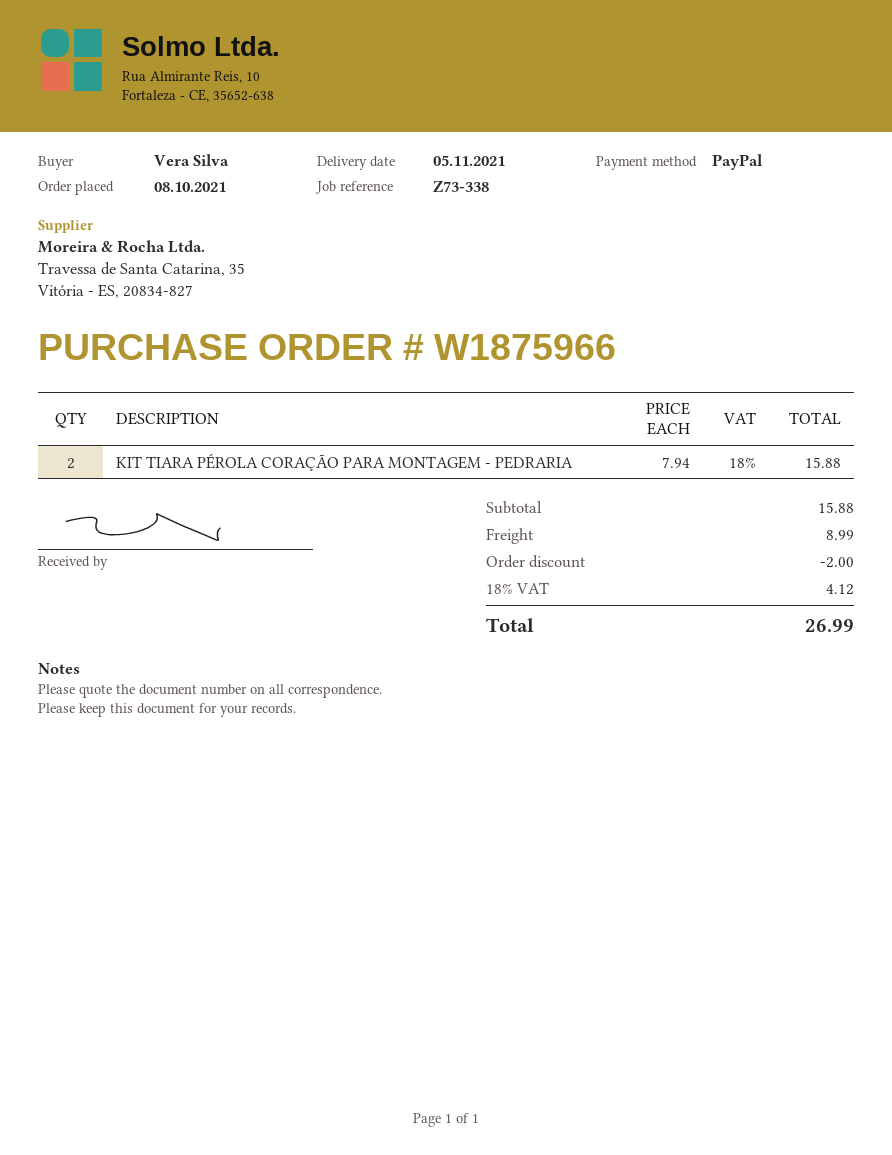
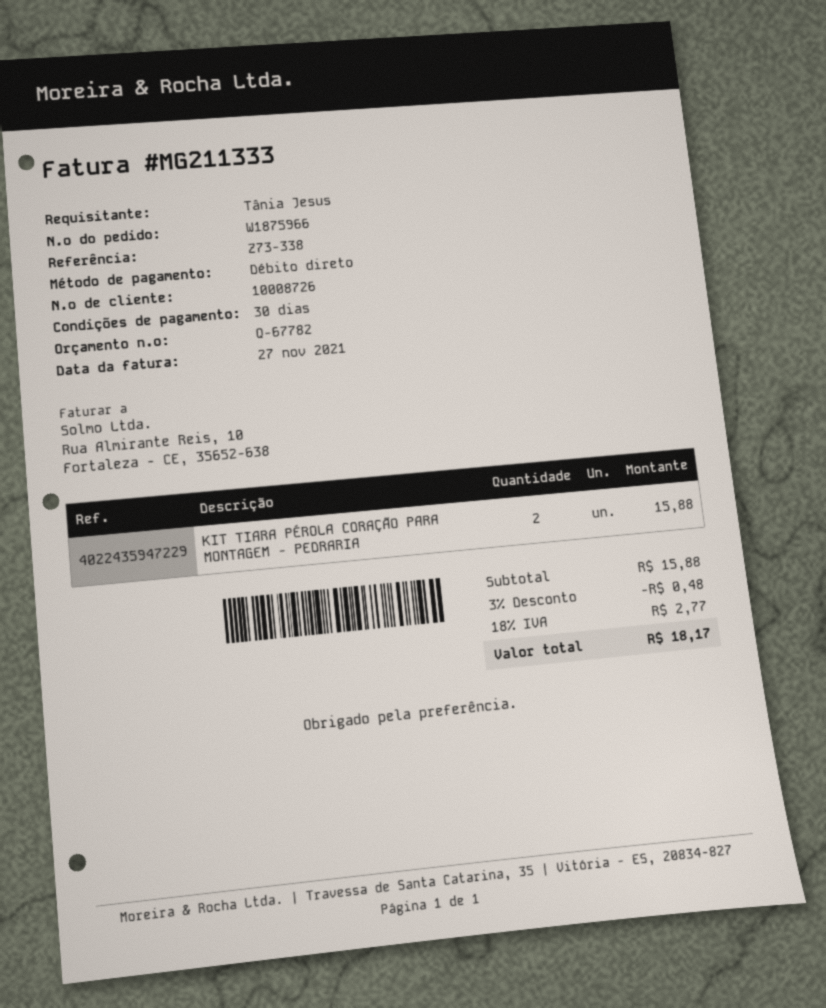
ordered by: Vera Silva -> Tânia Jesus
payment method: PayPal -> direct debit
discount: 2.00 -> 0.48
shipping: 8.99 -> none
tax: 18% = 4.12 -> 18% = 2.77
total: 26.99 -> 18.17

